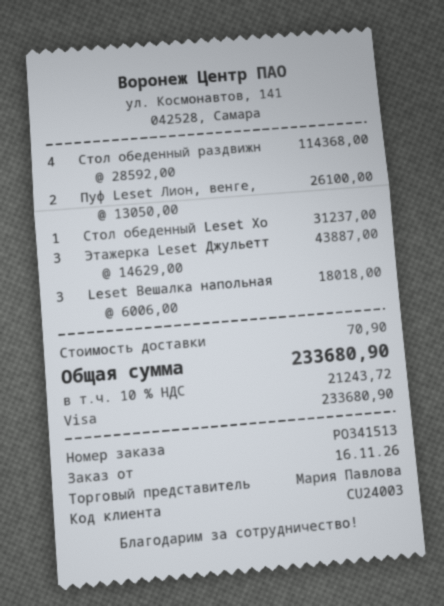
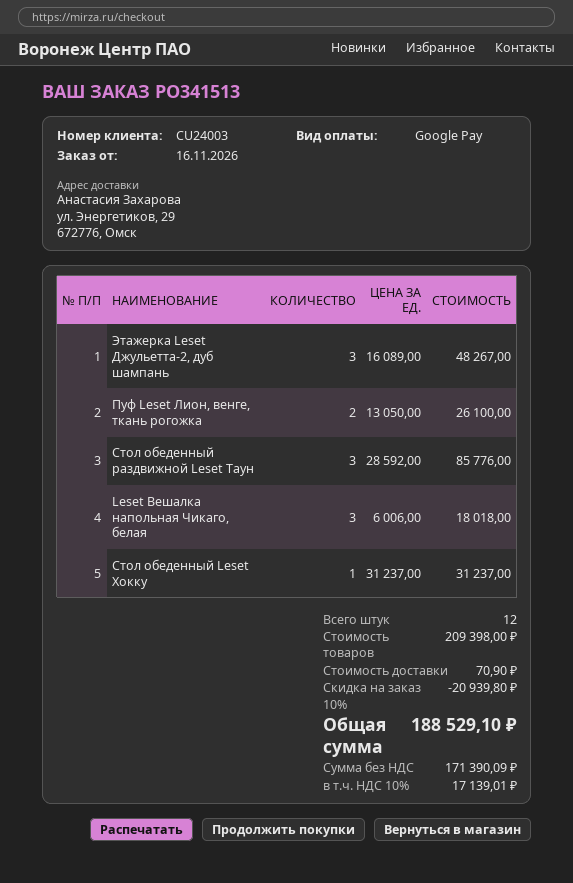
payment method: Visa -> Google Pay
Стол обеденный раздвижн: 4 x 28592.00 = 114368.00 -> 3 x 28592.00 = 85776.00
Этажерка Leset Джульетт: 3 x 14629.00 = 43887.00 -> 3 x 16089.00 = 48267.00
discount: none -> 10% = 20939.80
tax: 10% = 21243.72 -> 10% = 17139.01
total: 233680.90 -> 188529.10

